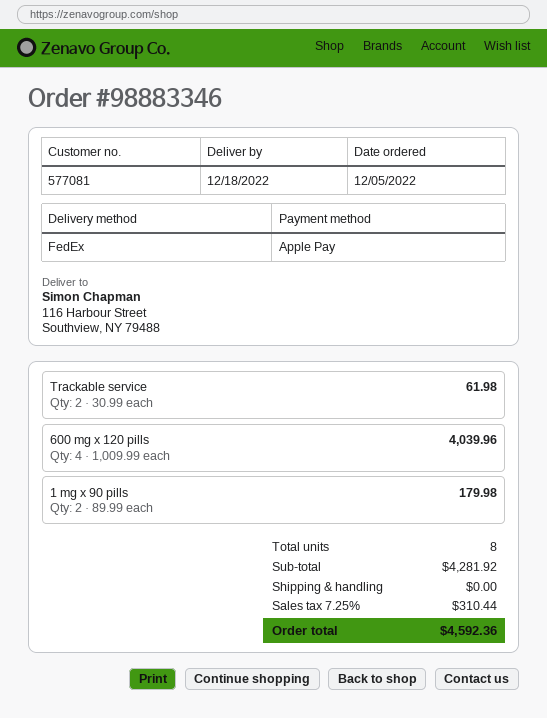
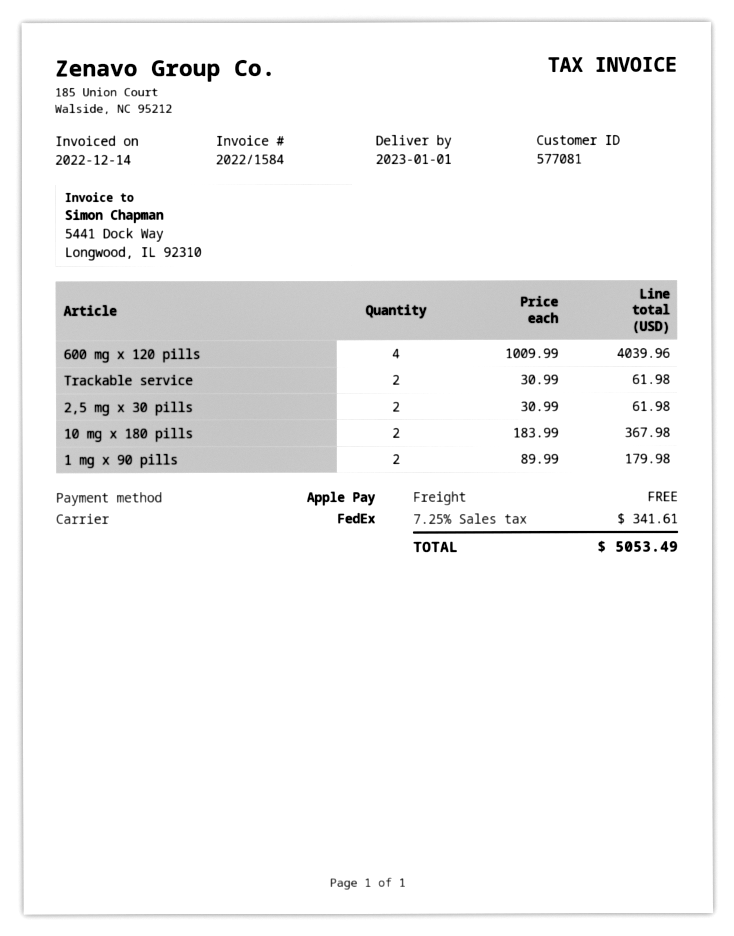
delivery date: 2022-12-18 -> 2023-01-01
2,5 mg x 30 pills: none -> 2 x 30.99 = 61.98
10 mg x 180 pills: none -> 2 x 183.99 = 367.98
tax: 7.25% = 310.44 -> 7.25% = 341.61
total: 4592.36 -> 5053.49

